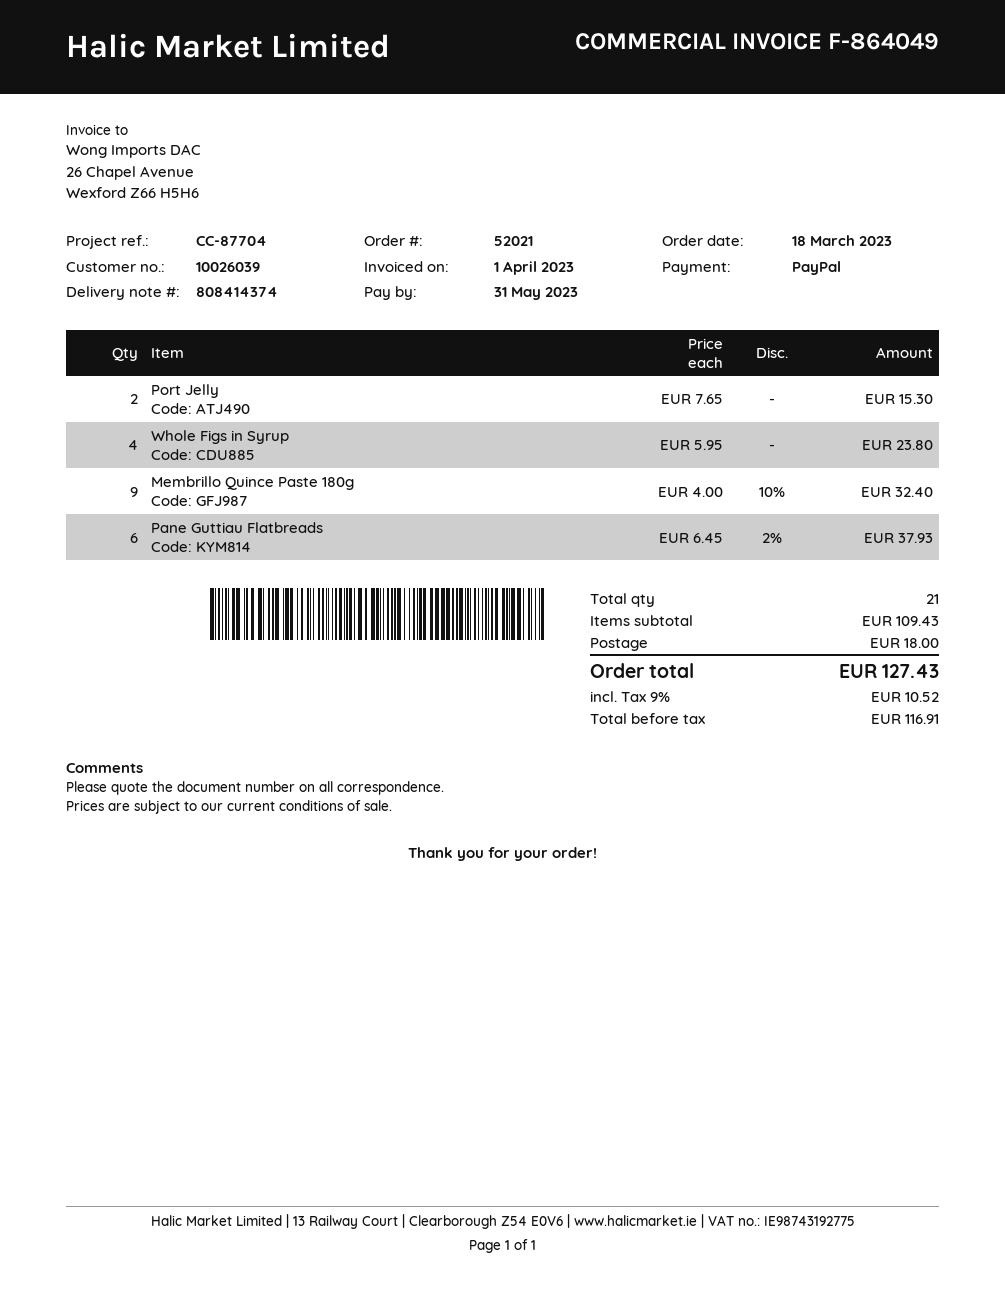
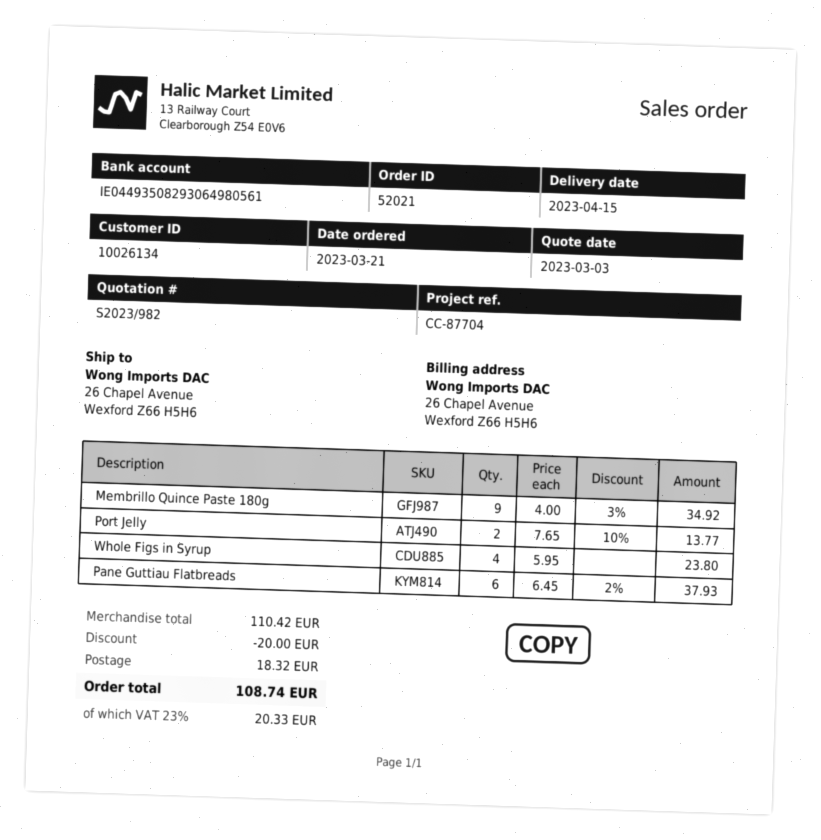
order date: 2023-03-18 -> 2023-03-21
customer number: 10026039 -> 10026134
Port Jelly: 2 x 7.65 = 15.30 -> 2 x 7.65 - 10% = 13.77
Membrillo Quince Paste 180g: 9 x 4.00 - 10% = 32.40 -> 9 x 4.00 - 3% = 34.92
subtotal: 109.43 -> 110.42
discount: none -> 20.00
shipping: 18.00 -> 18.32
tax: 9% = 10.52 -> 23% = 20.33
total: 127.43 -> 108.74

